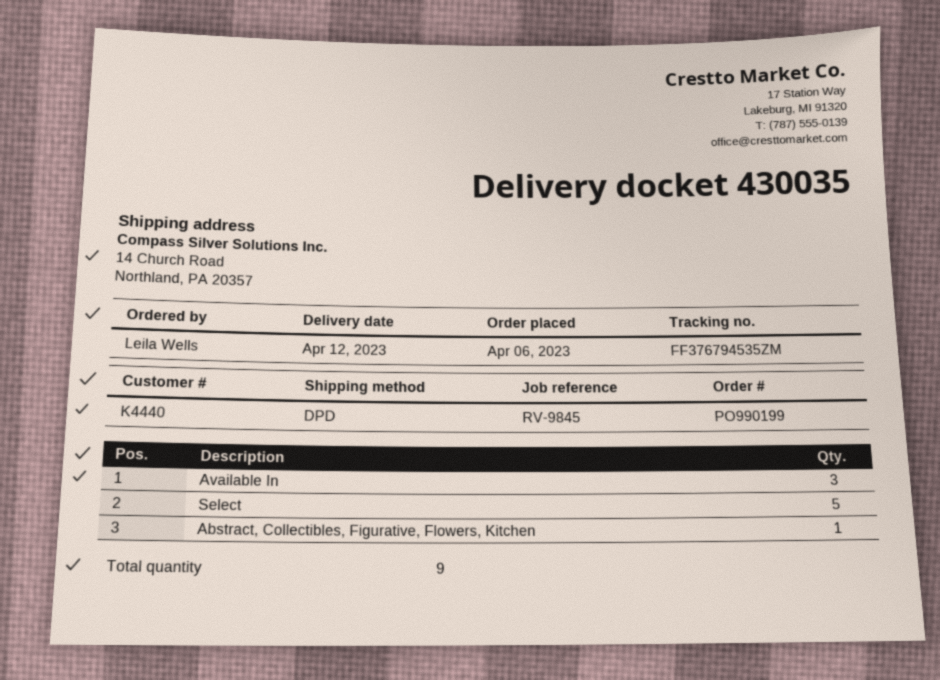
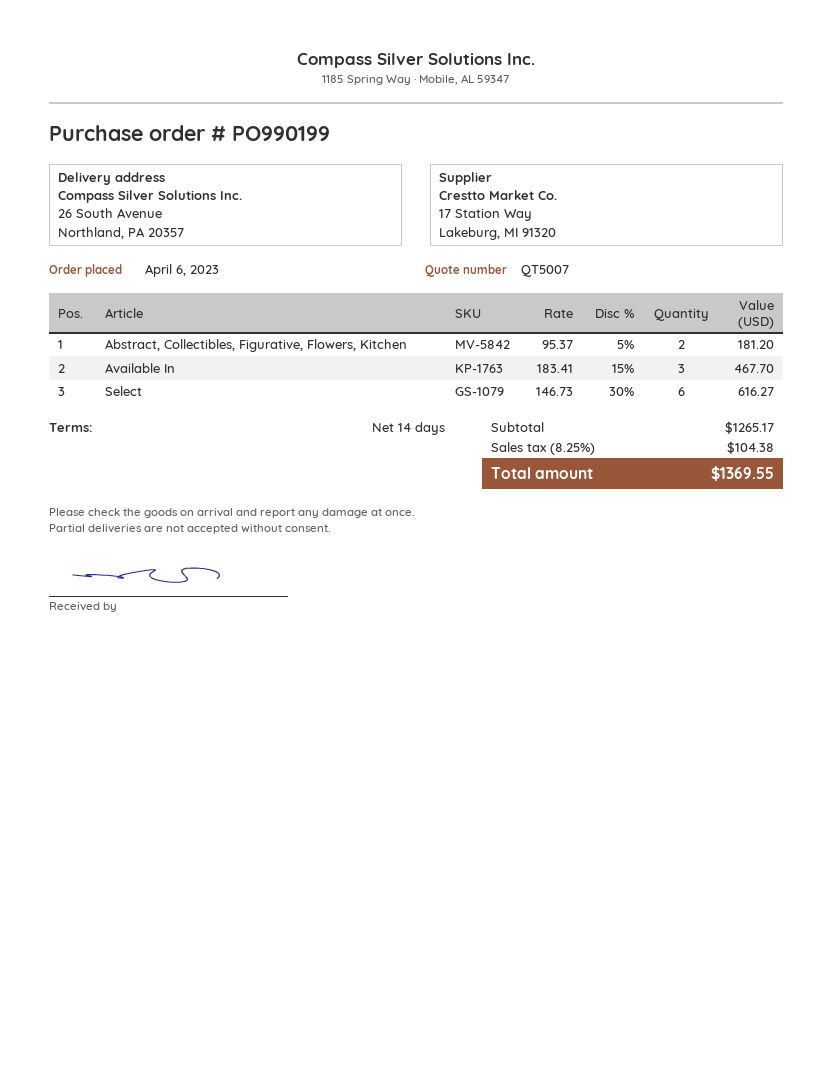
ship to: 14 Church Road, Northland, PA 20357 -> 26 South Avenue, Northland, PA 20357
Select: 5 -> 6
Abstract, Collectibles, Figurative, Flowers, Kitchen: 1 -> 2

